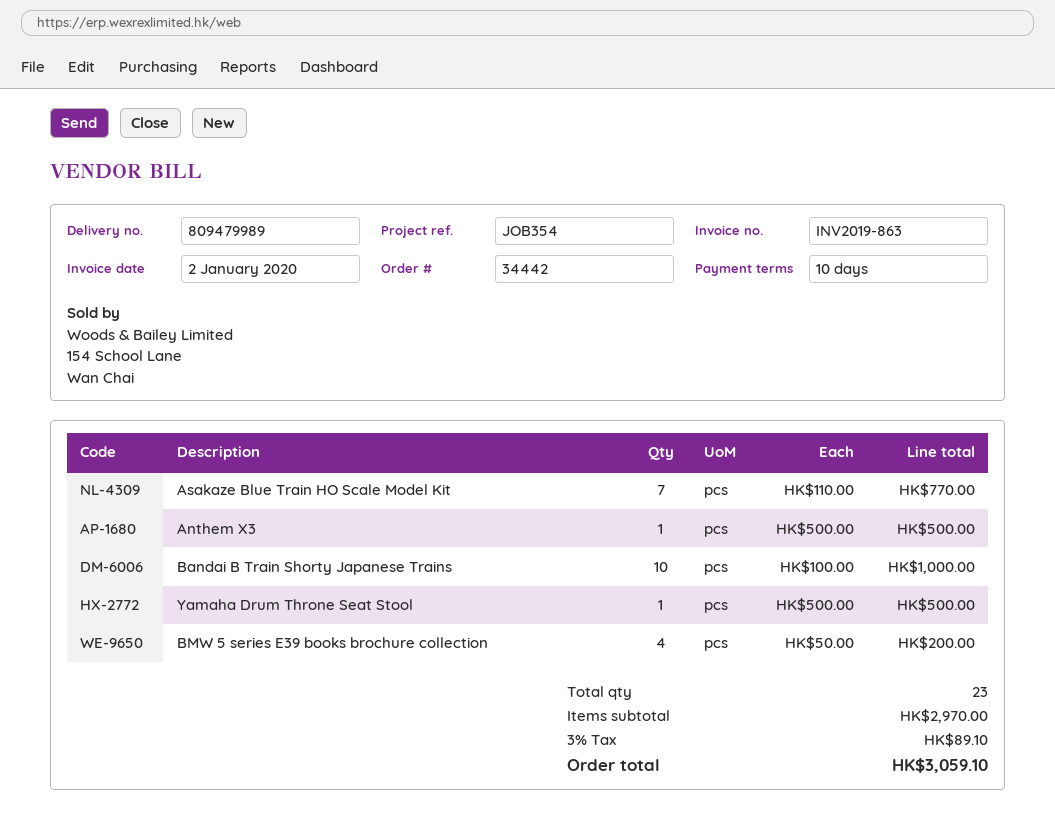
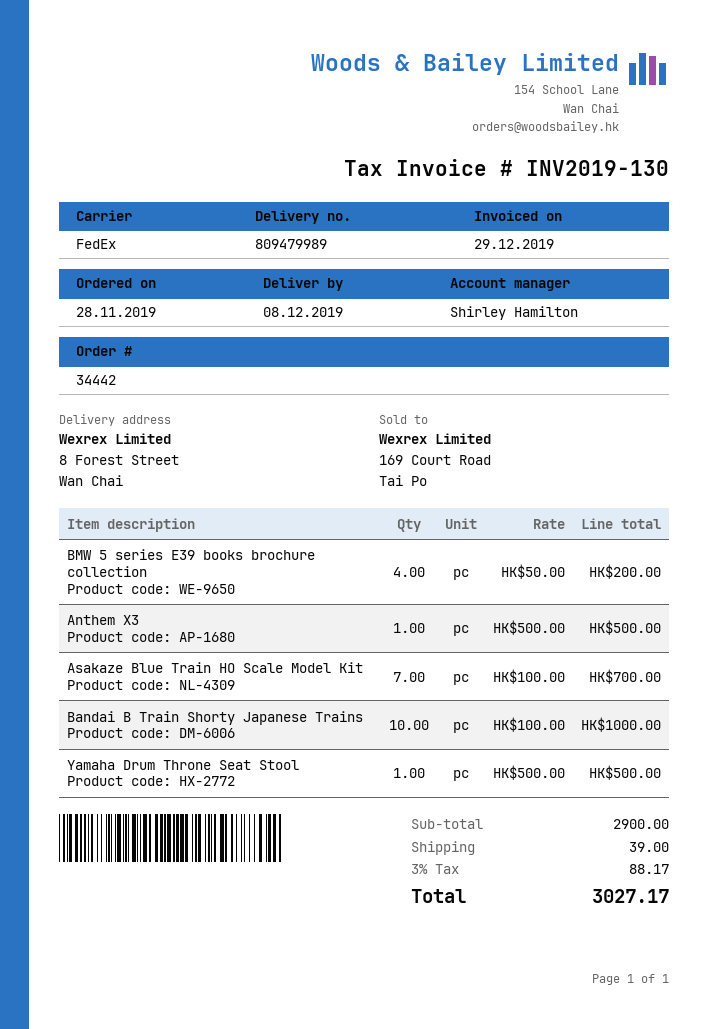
invoice number: INV2019-863 -> INV2019-130
invoice date: 2020-01-02 -> 2019-12-29
Asakaze Blue Train HO Scale Model Kit: 7 x 110.00 = 770.00 -> 7 x 100.00 = 700.00
subtotal: 2970.00 -> 2900.00
shipping: none -> 39.00
tax: 3% = 89.10 -> 3% = 88.17
total: 3059.10 -> 3027.17

